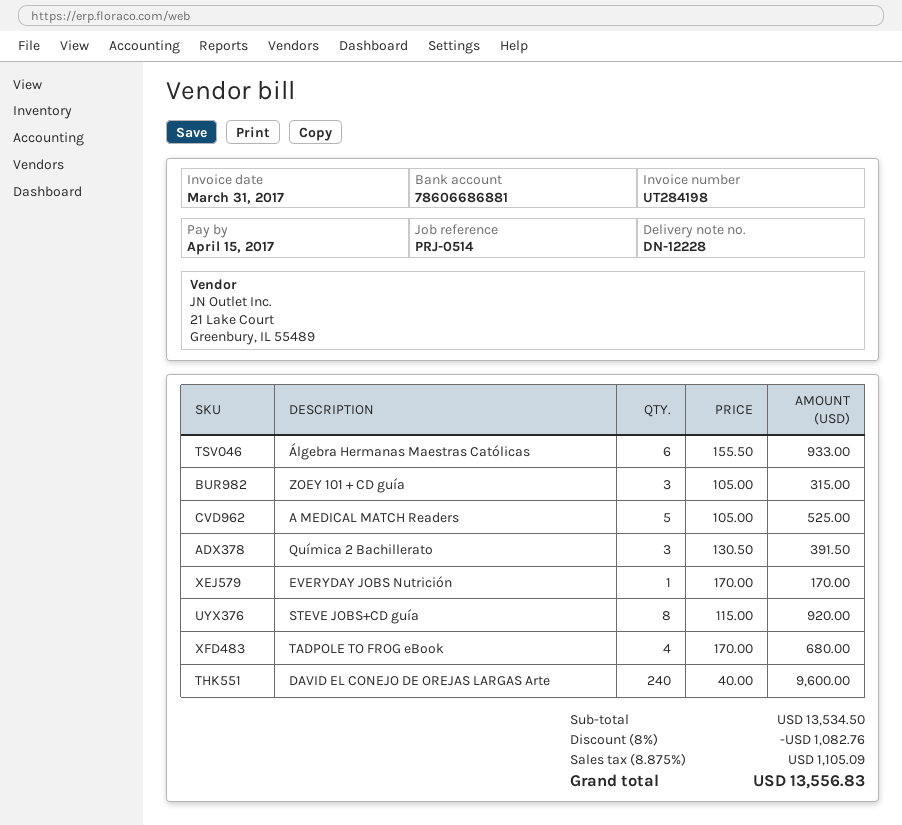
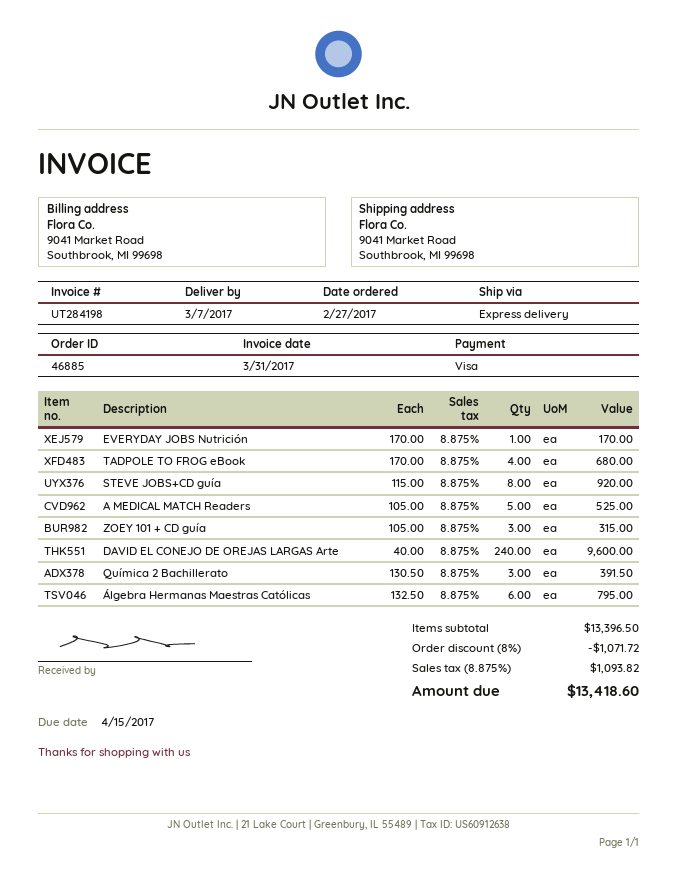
Álgebra Hermanas Maestras Católicas: 6 x 155.50 = 933.00 -> 6 x 132.50 = 795.00
subtotal: 13534.50 -> 13396.50
discount: 8% = 1082.76 -> 8% = 1071.72
tax: 8.875% = 1105.09 -> 8.875% = 1093.82
total: 13556.83 -> 13418.60

